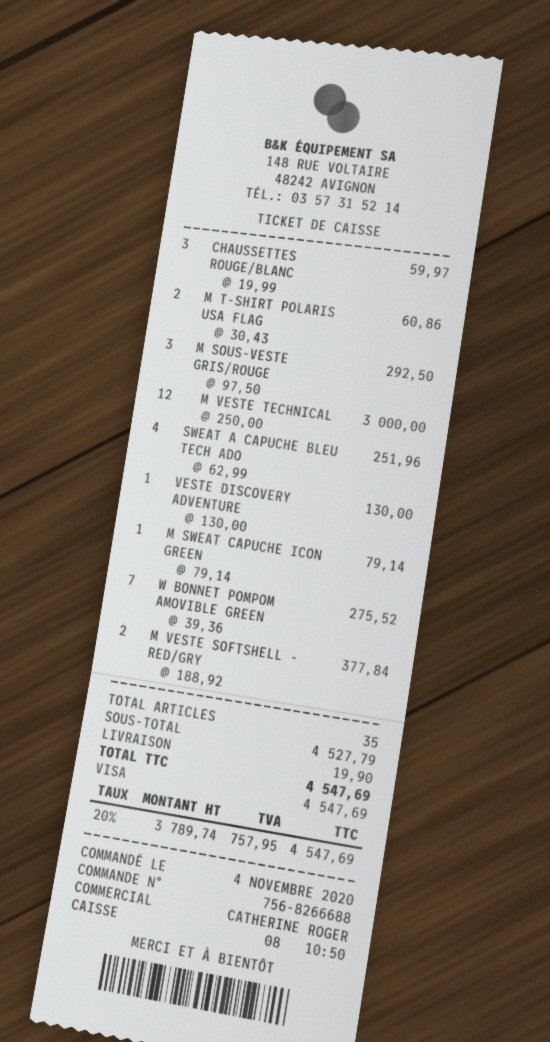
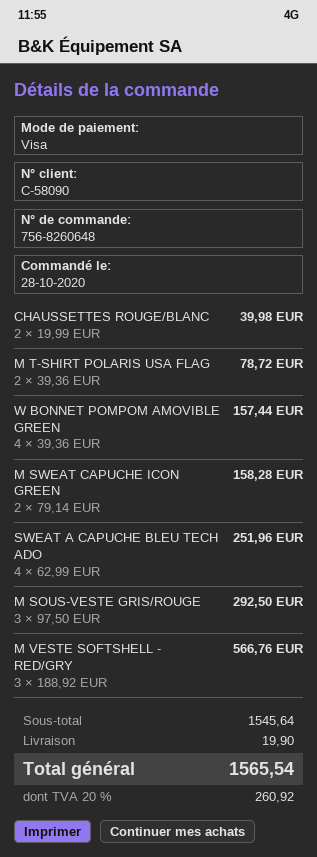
order number: 756-8266688 -> 756-8260648
order date: 2020-11-04 -> 2020-10-28
CHAUSSETTES ROUGE/BLANC: 3 x 19.99 = 59.97 -> 2 x 19.99 = 39.98
M T-SHIRT POLARIS USA FLAG: 2 x 30.43 = 60.86 -> 2 x 39.36 = 78.72
M VESTE TECHNICAL: 12 x 250.00 = 3000.00 -> none
VESTE DISCOVERY ADVENTURE: 1 x 130.00 = 130.00 -> none
M SWEAT CAPUCHE ICON GREEN: 1 x 79.14 = 79.14 -> 2 x 79.14 = 158.28
W BONNET POMPOM AMOVIBLE GREEN: 7 x 39.36 = 275.52 -> 4 x 39.36 = 157.44
M VESTE SOFTSHELL - RED/GRY: 2 x 188.92 = 377.84 -> 3 x 188.92 = 566.76
subtotal: 4527.79 -> 1545.64
tax: 20% = 757.95 -> 20% = 260.92
total: 4547.69 -> 1565.54

